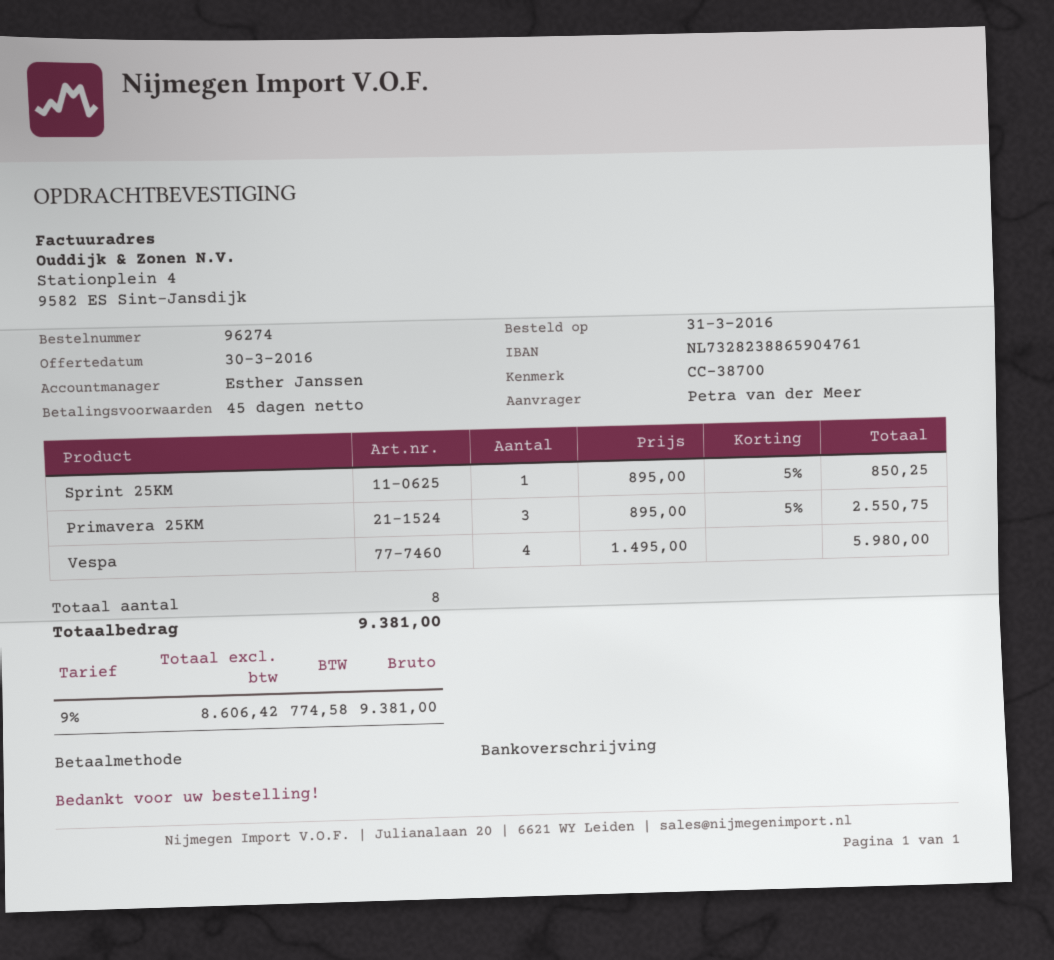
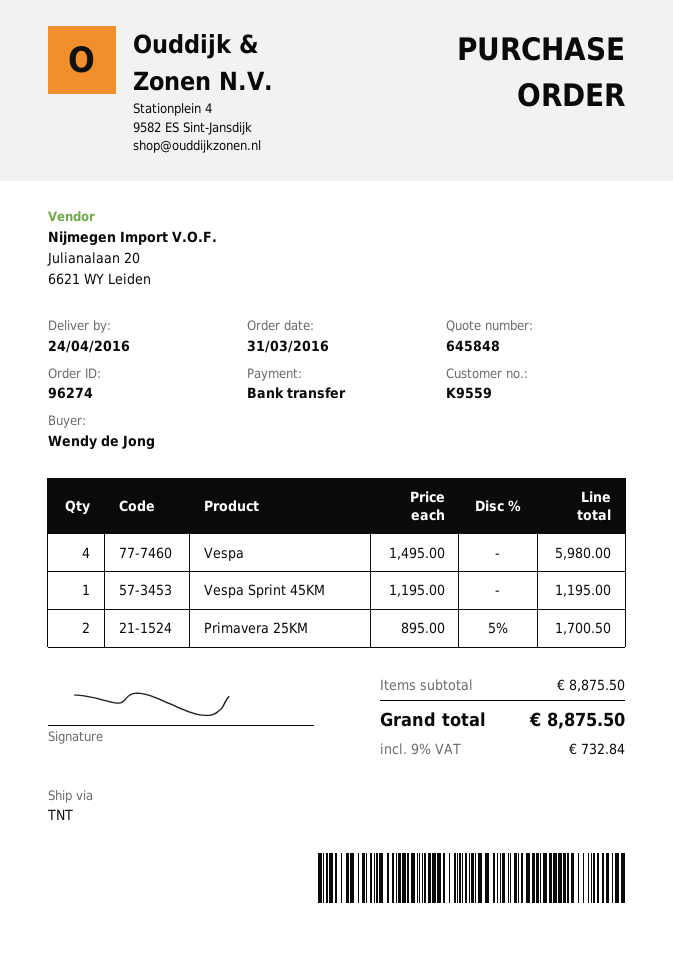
ordered by: Petra van der Meer -> Wendy de Jong
Sprint 25KM: 1 x 895.00 - 5% = 850.25 -> none
Primavera 25KM: 3 x 895.00 - 5% = 2550.75 -> 2 x 895.00 - 5% = 1700.50
Vespa Sprint 45KM: none -> 1 x 1195.00 = 1195.00
tax: 9% = 774.58 -> 9% = 732.84
total: 9381.00 -> 8875.50

